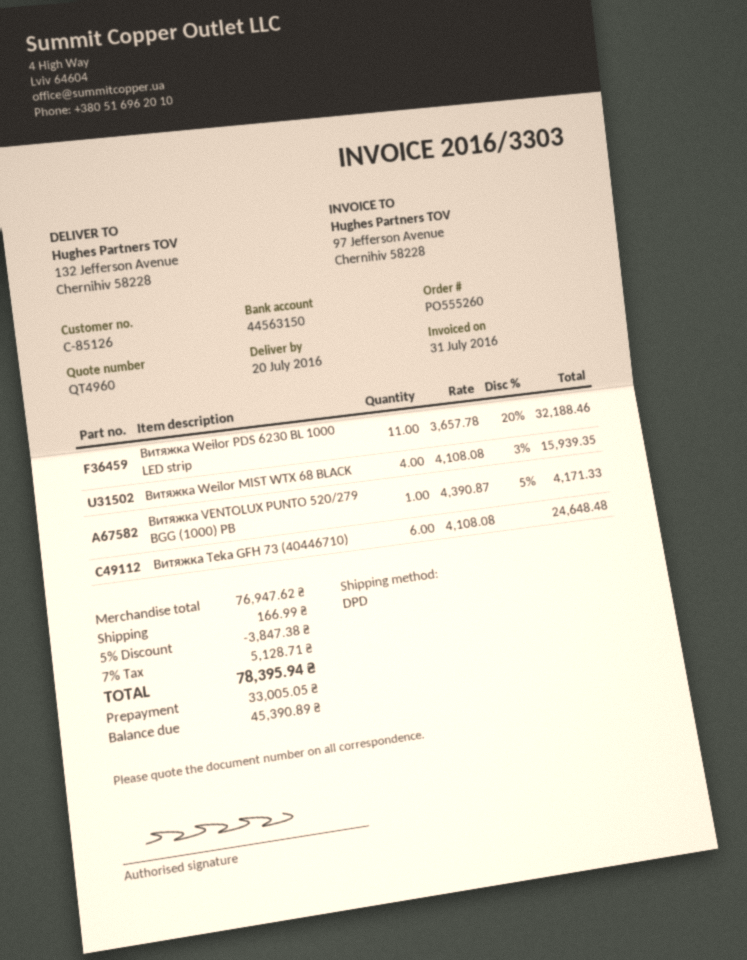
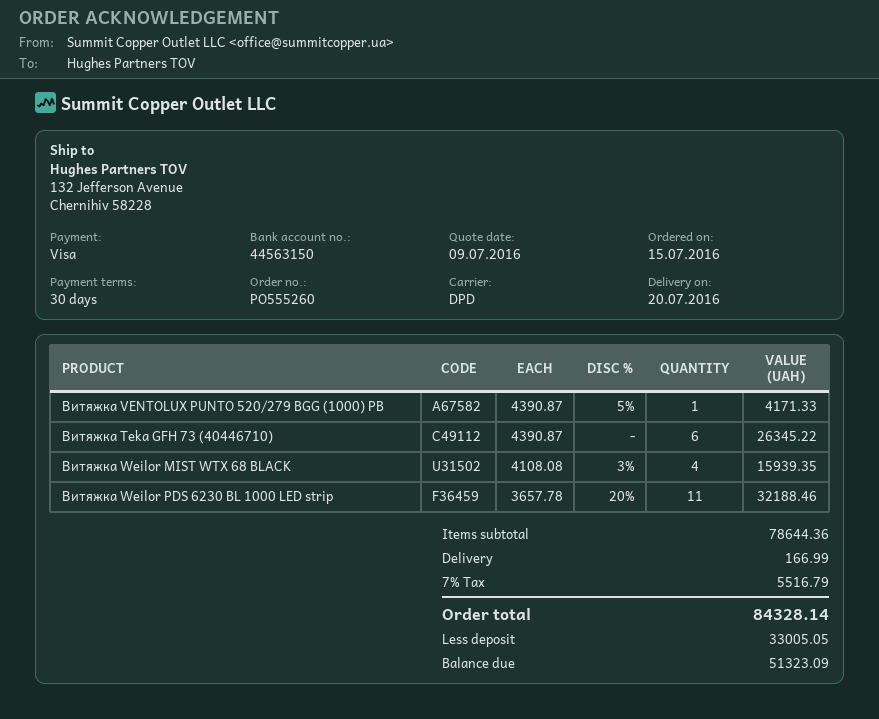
Витяжка Teka GFH 73 (40446710): 6 x 4108.08 = 24648.48 -> 6 x 4390.87 = 26345.22
subtotal: 76947.62 -> 78644.36
discount: 5% = 3847.38 -> none
tax: 7% = 5128.71 -> 7% = 5516.79
total: 78395.94 -> 84328.14
balance: 45390.89 -> 51323.09

